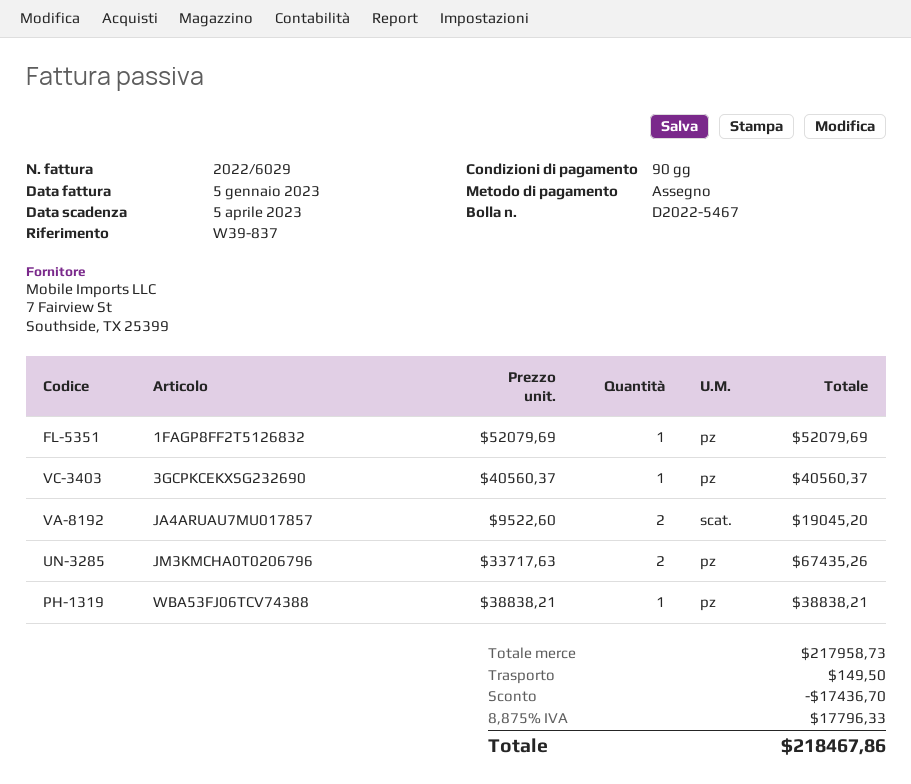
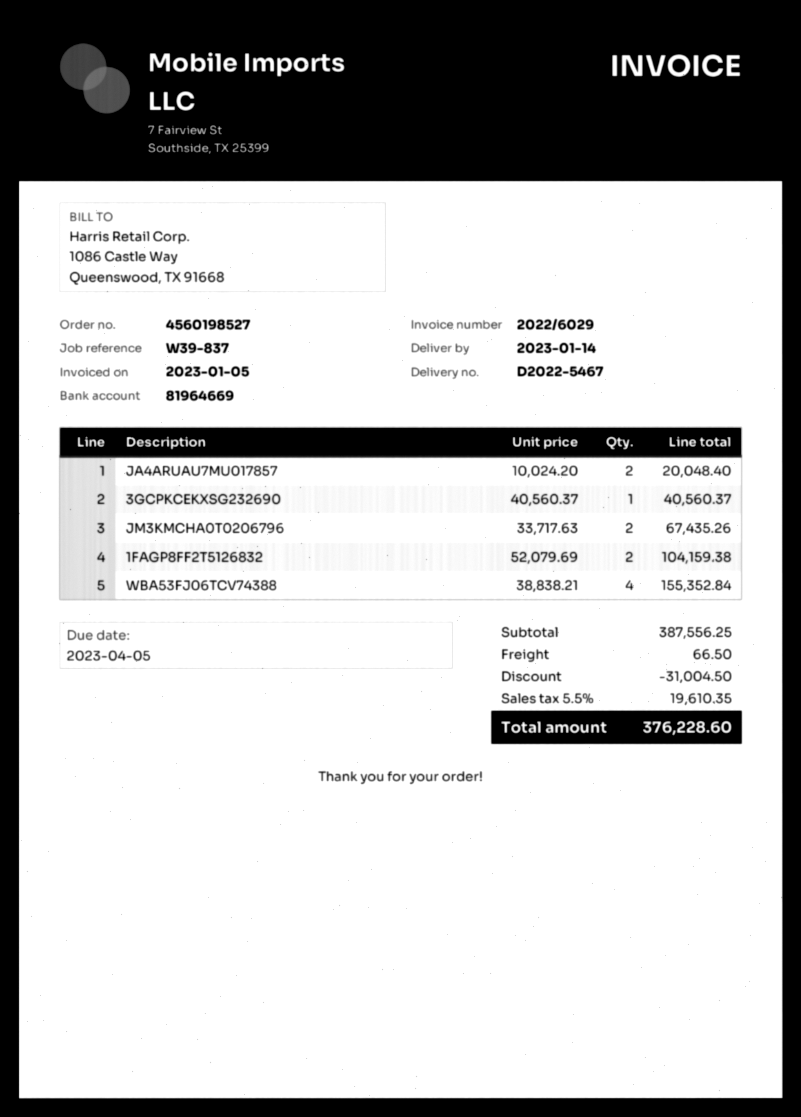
1FAGP8FF2T5126832: 1 x 52079.69 = 52079.69 -> 2 x 52079.69 = 104159.38
JA4ARUAU7MU017857: 2 x 9522.60 = 19045.20 -> 2 x 10024.20 = 20048.40
WBA53FJ06TCV74388: 1 x 38838.21 = 38838.21 -> 4 x 38838.21 = 155352.84
subtotal: 217958.73 -> 387556.25
discount: 17436.70 -> 31004.50
shipping: 149.50 -> 66.50
tax: 8.875% = 17796.33 -> 5.5% = 19610.35
total: 218467.86 -> 376228.60

